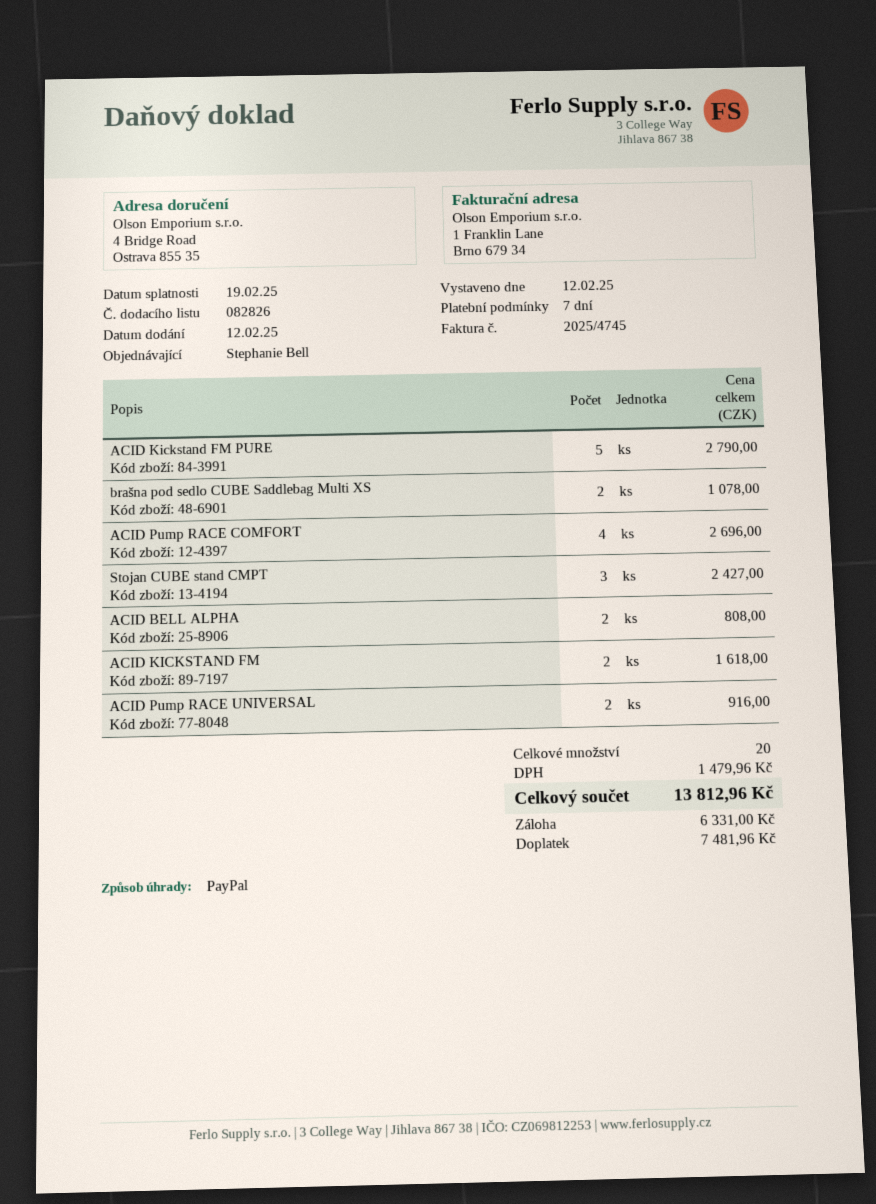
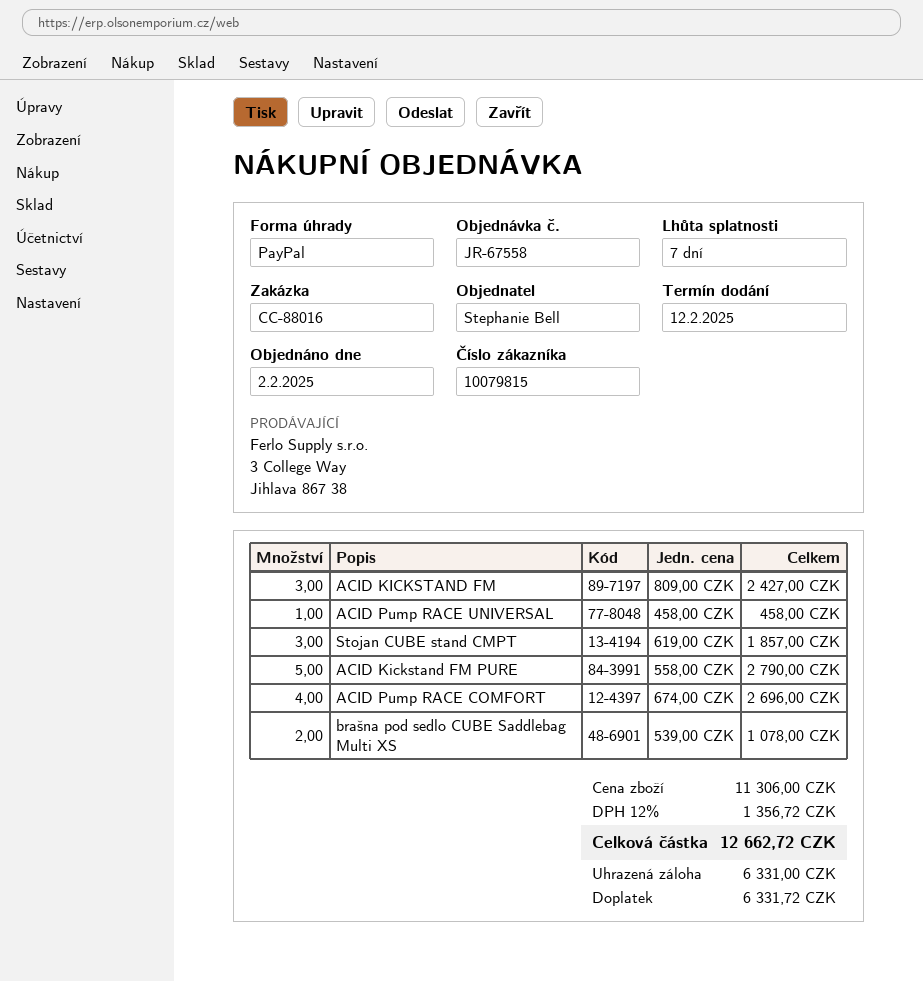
Stojan CUBE stand CMPT: 3 for 2427.00 -> 3 for 1857.00
ACID BELL ALPHA: 2 for 808.00 -> none
ACID KICKSTAND FM: 2 for 1618.00 -> 3 for 2427.00
ACID Pump RACE UNIVERSAL: 2 for 916.00 -> 1 for 458.00
tax: 1479.96 -> 1356.72
total: 13812.96 -> 12662.72
balance: 7481.96 -> 6331.72

